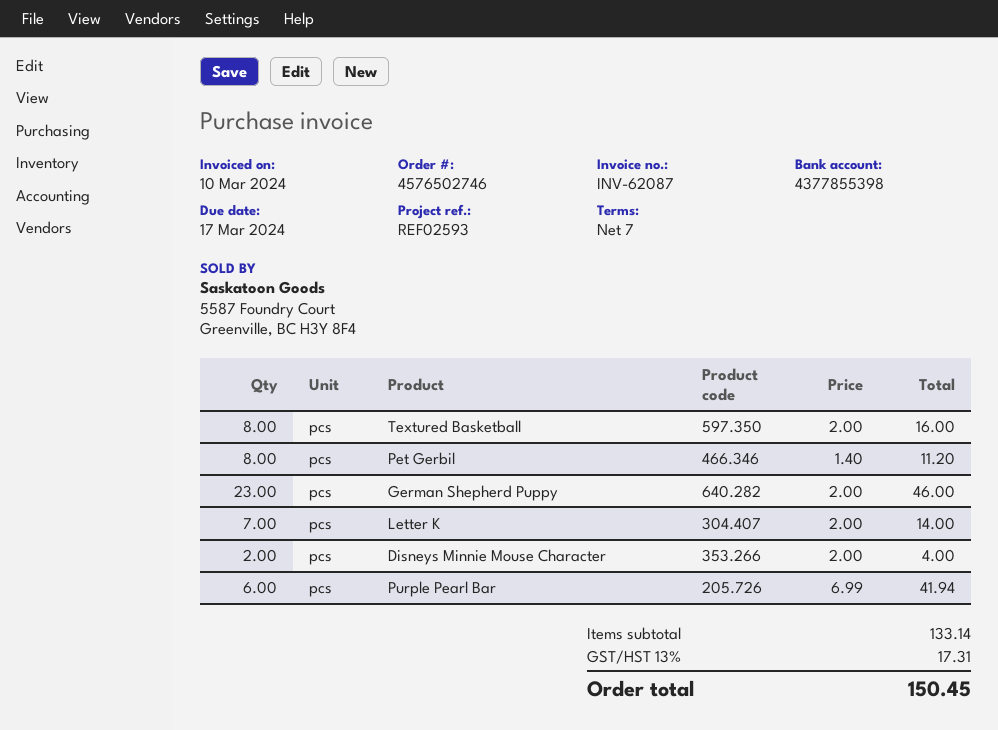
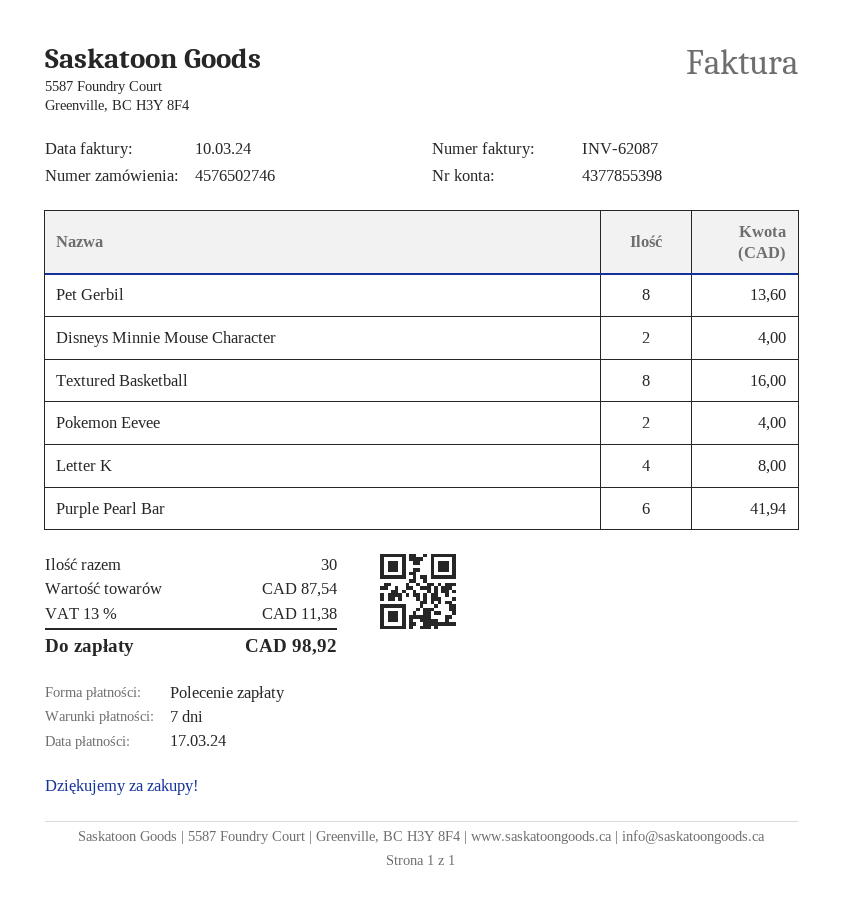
Pet Gerbil: 8 for 11.20 -> 8 for 13.60
German Shepherd Puppy: 23 for 46.00 -> none
Letter K: 7 for 14.00 -> 4 for 8.00
Pokemon Eevee: none -> 2 for 4.00
subtotal: 133.14 -> 87.54
tax: 13% = 17.31 -> 13% = 11.38
total: 150.45 -> 98.92

